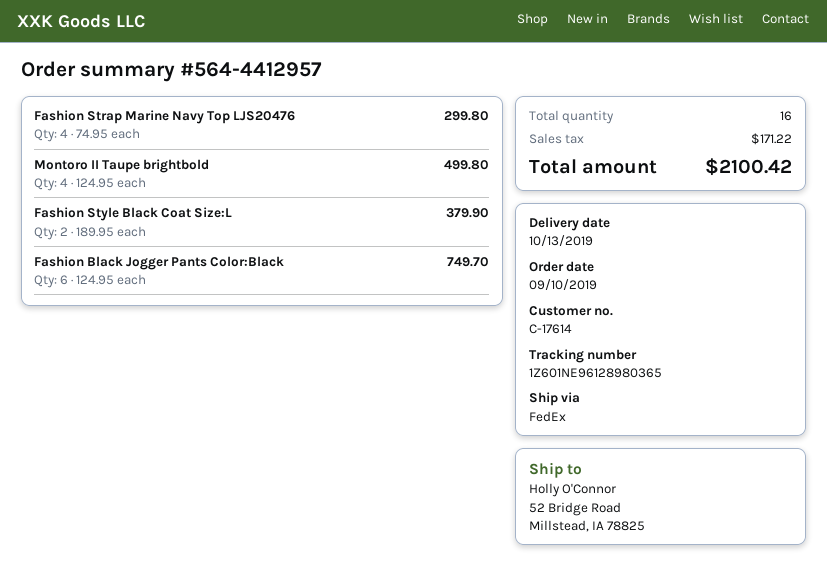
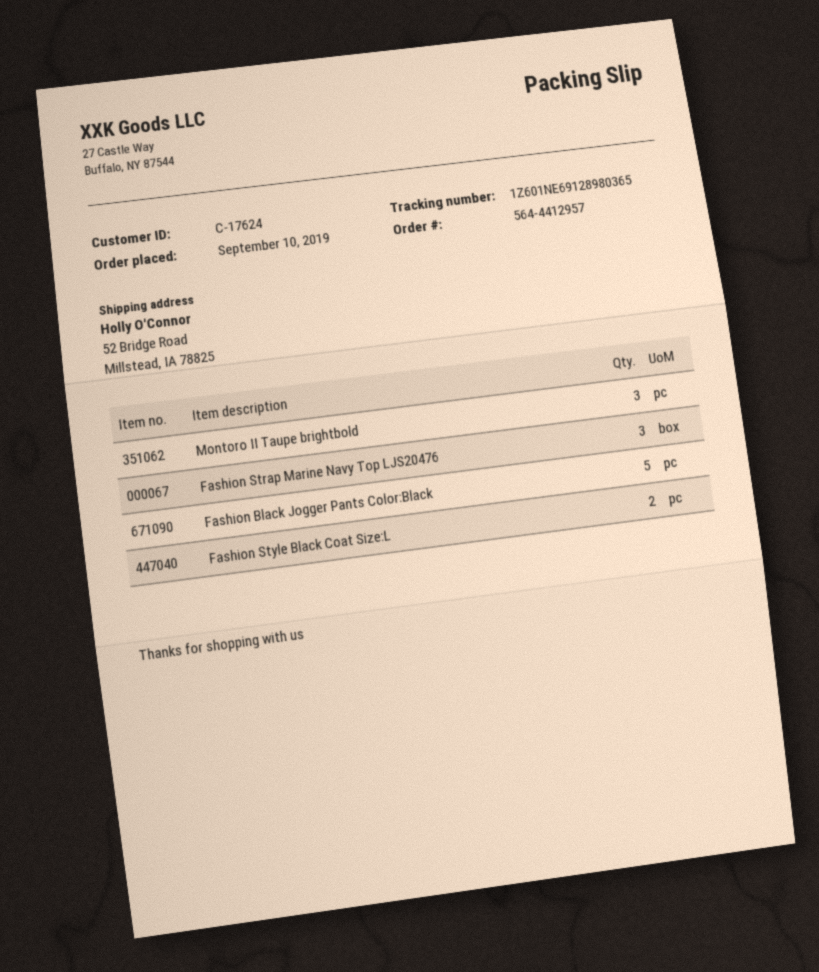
customer number: C-17614 -> C-17624
tracking number: 1Z601NE96128980365 -> 1Z601NE69128980365
Fashion Strap Marine Navy Top LJS20476: 4 -> 3
Montoro II Taupe brightbold: 4 -> 3
Fashion Black Jogger Pants Color:Black: 6 -> 5

